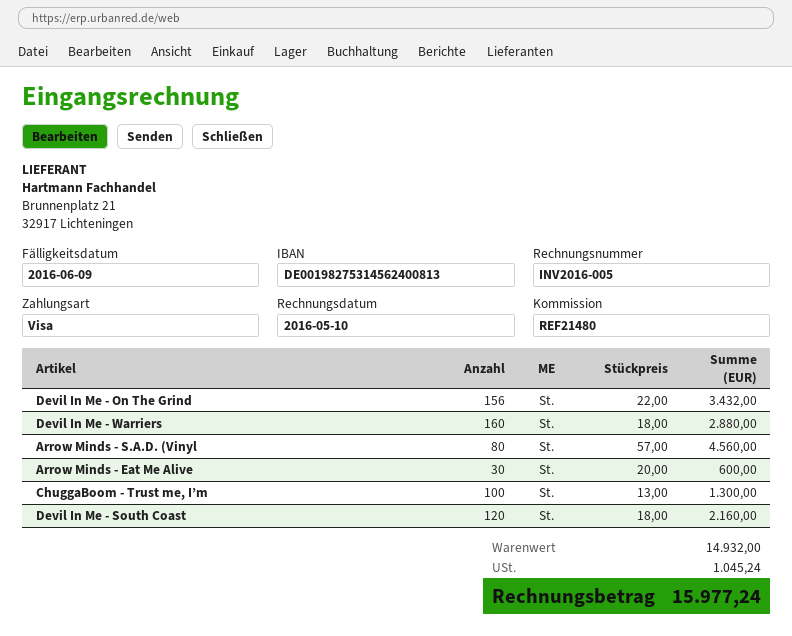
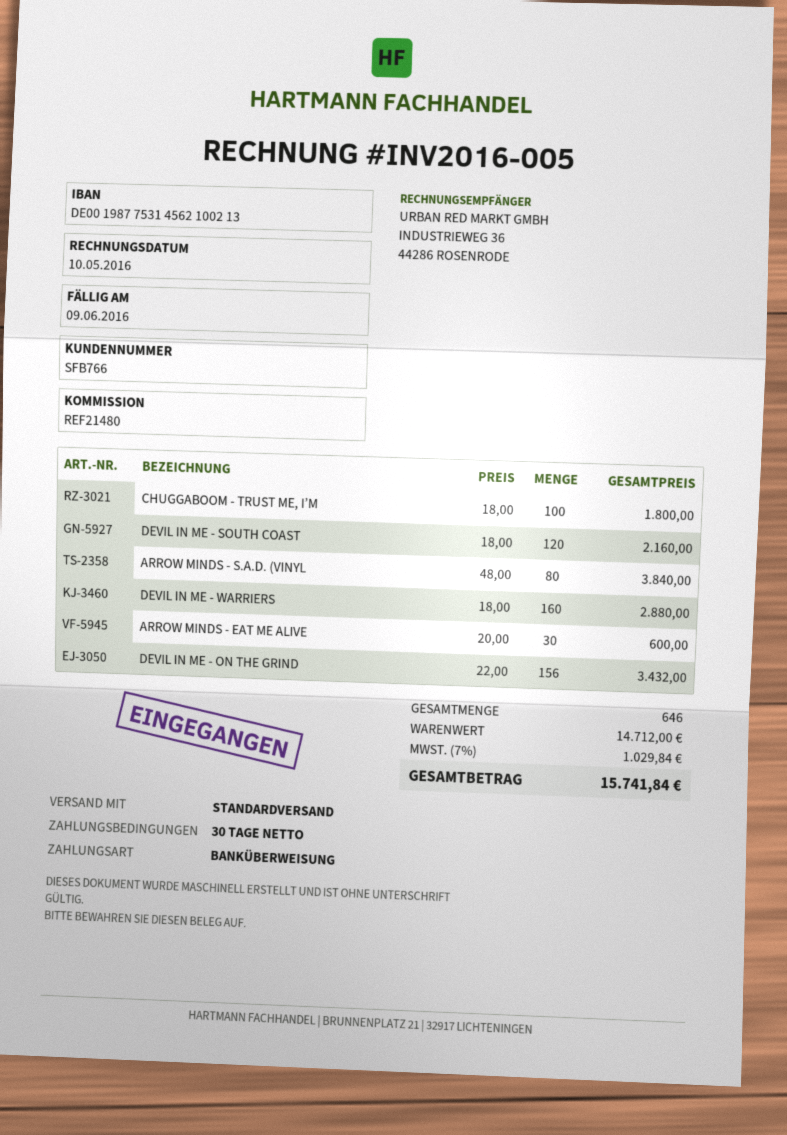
payment method: Visa -> bank transfer
bank account: DE00198275314562400813 -> DE00198775314562100213
Arrow Minds - S.A.D. (Vinyl: 80 x 57.00 = 4560.00 -> 80 x 48.00 = 3840.00
ChuggaBoom - Trust me, I’m: 100 x 13.00 = 1300.00 -> 100 x 18.00 = 1800.00
subtotal: 14932.00 -> 14712.00
tax: 1045.24 -> 1029.84
total: 15977.24 -> 15741.84

